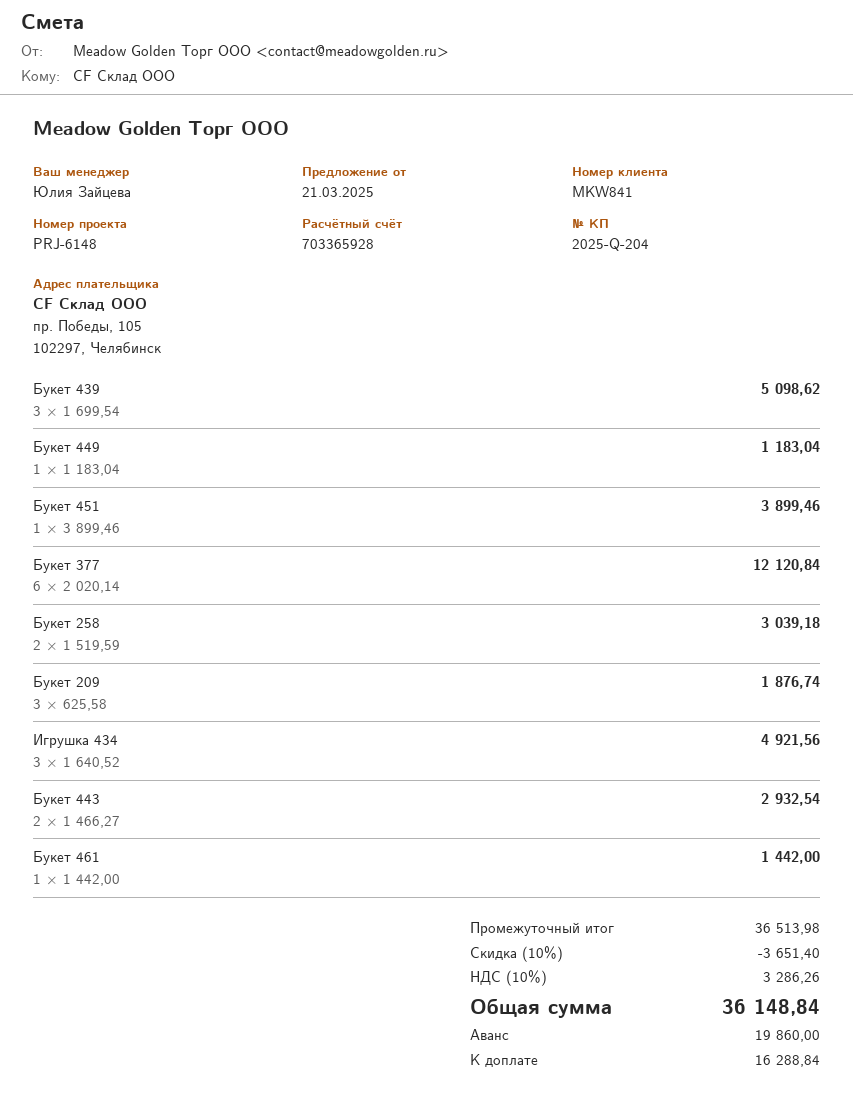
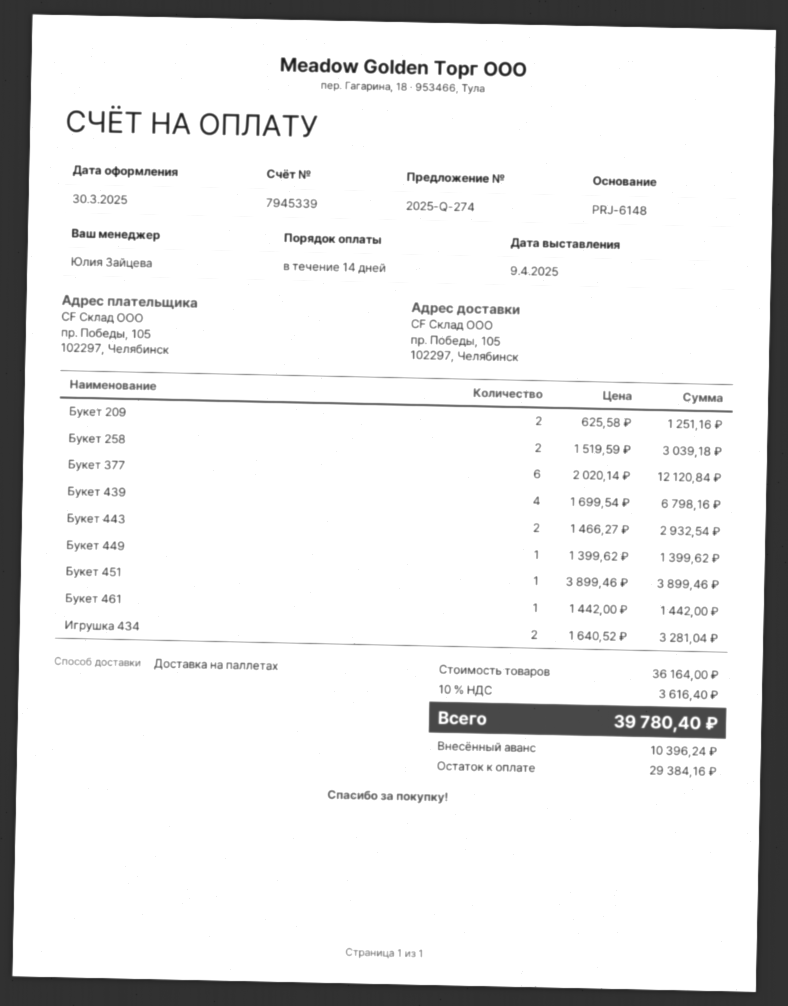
quote number: 2025-Q-204 -> 2025-Q-274
Букет 439: 3 x 1699.54 = 5098.62 -> 4 x 1699.54 = 6798.16
Букет 449: 1 x 1183.04 = 1183.04 -> 1 x 1399.62 = 1399.62
Букет 209: 3 x 625.58 = 1876.74 -> 2 x 625.58 = 1251.16
Игрушка 434: 3 x 1640.52 = 4921.56 -> 2 x 1640.52 = 3281.04
subtotal: 36513.98 -> 36164.00
discount: 10% = 3651.40 -> none
tax: 10% = 3286.26 -> 10% = 3616.40
total: 36148.84 -> 39780.40
deposit: 19860.00 -> 10396.24
balance: 16288.84 -> 29384.16

